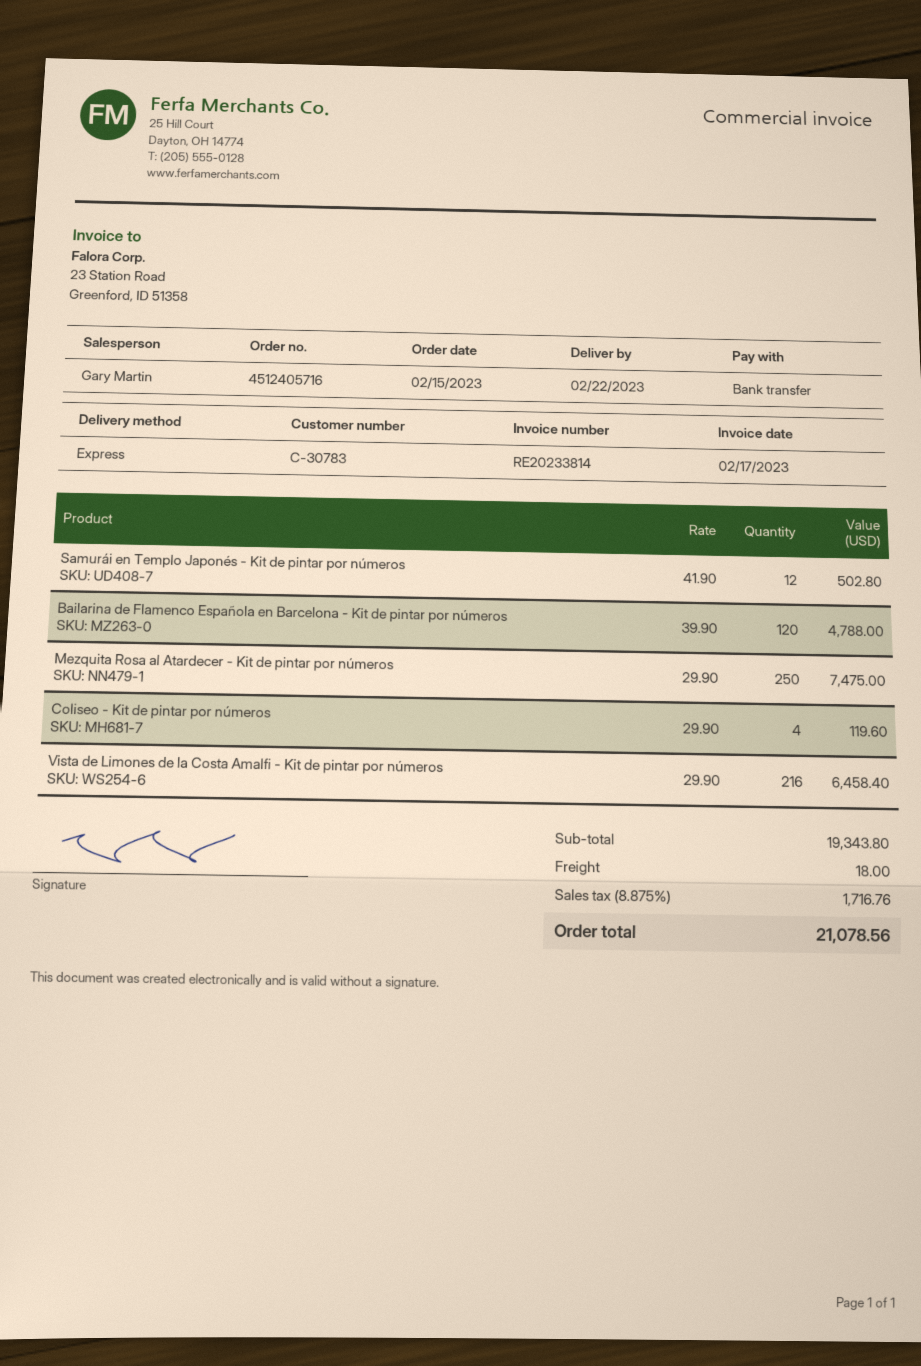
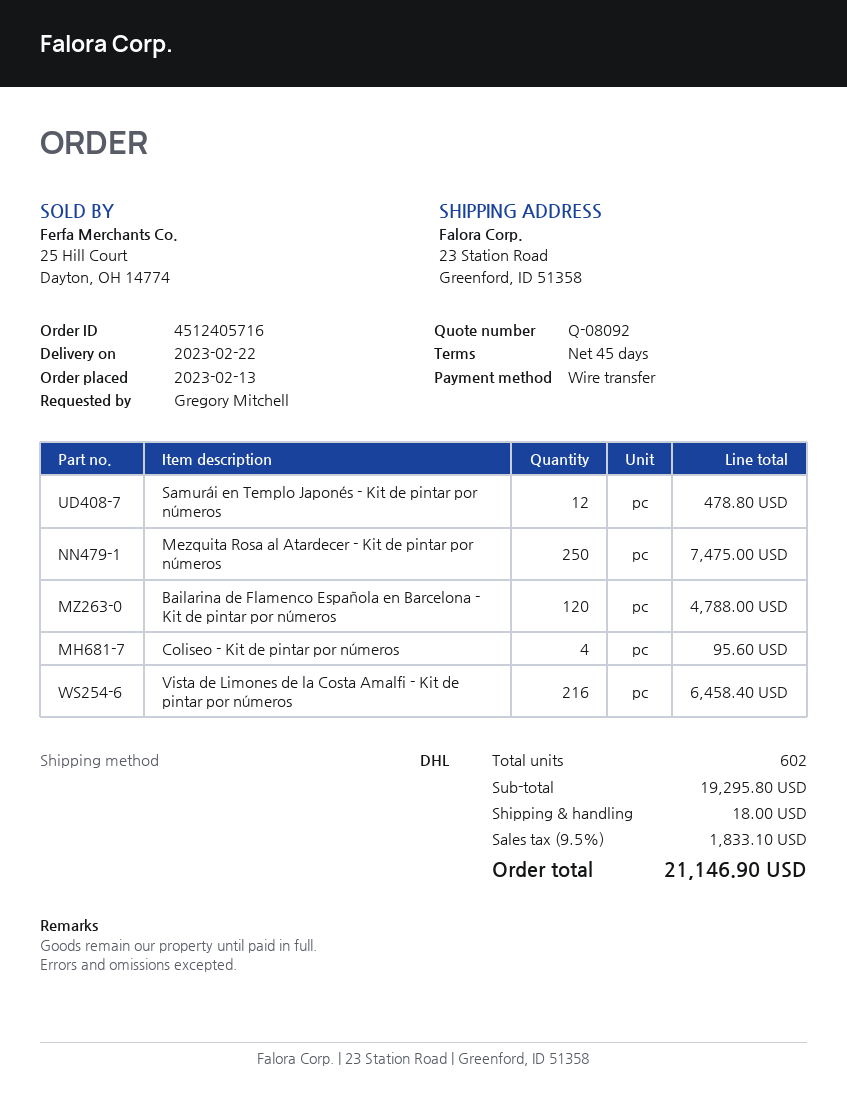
order date: 2023-02-15 -> 2023-02-13
shipping method: express -> DHL
Samurái en Templo Japonés - Kit de pintar por números: 12 for 502.80 -> 12 for 478.80
Coliseo - Kit de pintar por números: 4 for 119.60 -> 4 for 95.60
subtotal: 19343.80 -> 19295.80
tax: 8.875% = 1716.76 -> 9.5% = 1833.10
total: 21078.56 -> 21146.90

